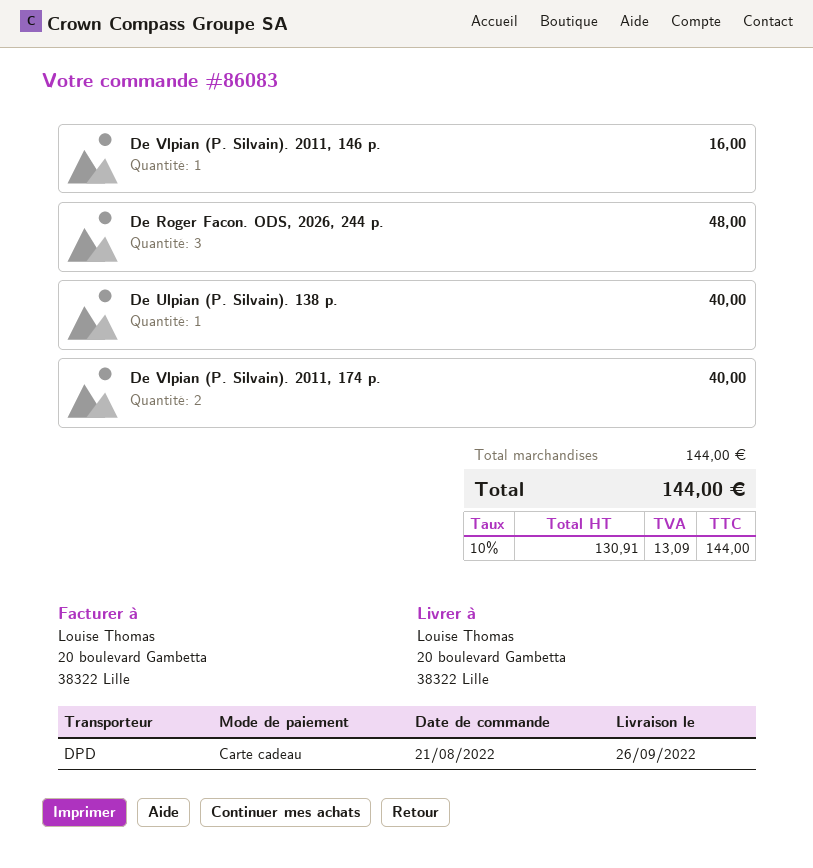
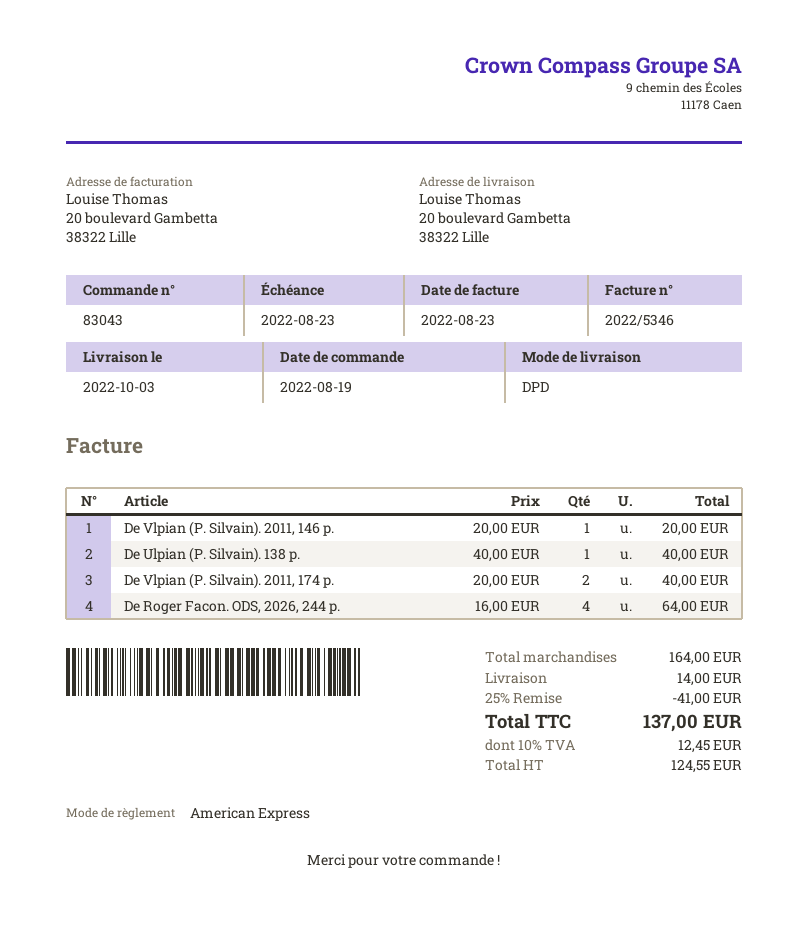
order number: 86083 -> 83043
order date: 2022-08-21 -> 2022-08-19
delivery date: 2022-09-26 -> 2022-10-03
payment method: gift card -> American Express
De Vlpian (P. Silvain). 2011, 146 p.: 1 for 16.00 -> 1 for 20.00
De Roger Facon. ODS, 2026, 244 p.: 3 for 48.00 -> 4 for 64.00
subtotal: 144.00 -> 164.00
discount: none -> 25% = 41.00
shipping: none -> 14.00
net: 130.91 -> 124.55
tax: 10% = 13.09 -> 10% = 12.45
total: 144.00 -> 137.00

